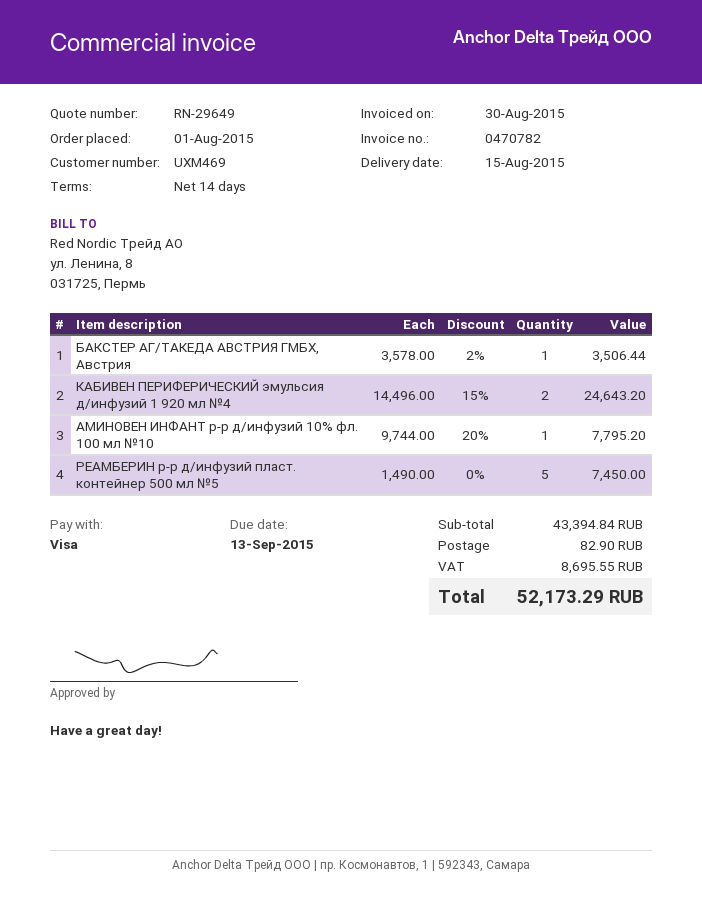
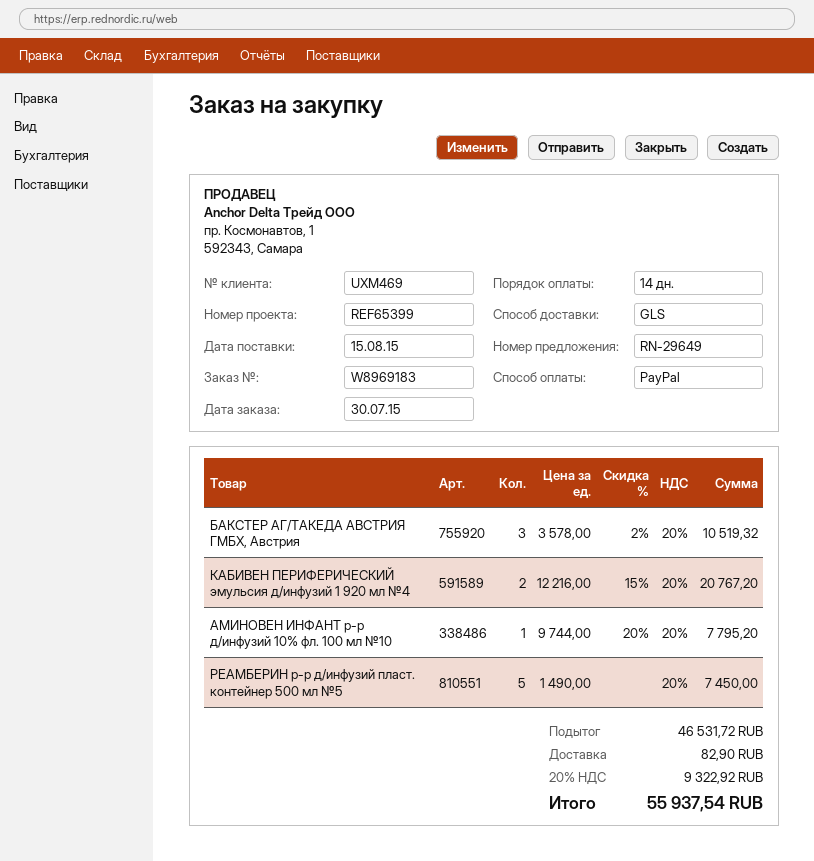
order date: 2015-08-01 -> 2015-07-30
payment method: Visa -> PayPal
БАКСТЕР АГ/ТАКЕДА АВСТРИЯ ГМБХ, Австрия: 1 x 3578.00 - 2% = 3506.44 -> 3 x 3578.00 - 2% = 10519.32
КАБИВЕН ПЕРИФЕРИЧЕСКИЙ эмульсия д/инфузий 1 920 мл №4: 2 x 14496.00 - 15% = 24643.20 -> 2 x 12216.00 - 15% = 20767.20
subtotal: 43394.84 -> 46531.72
tax: 8695.55 -> 9322.92
total: 52173.29 -> 55937.54

